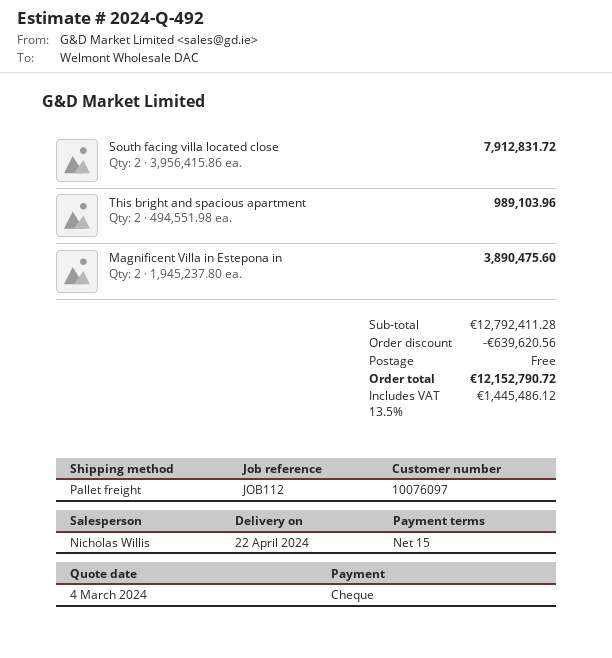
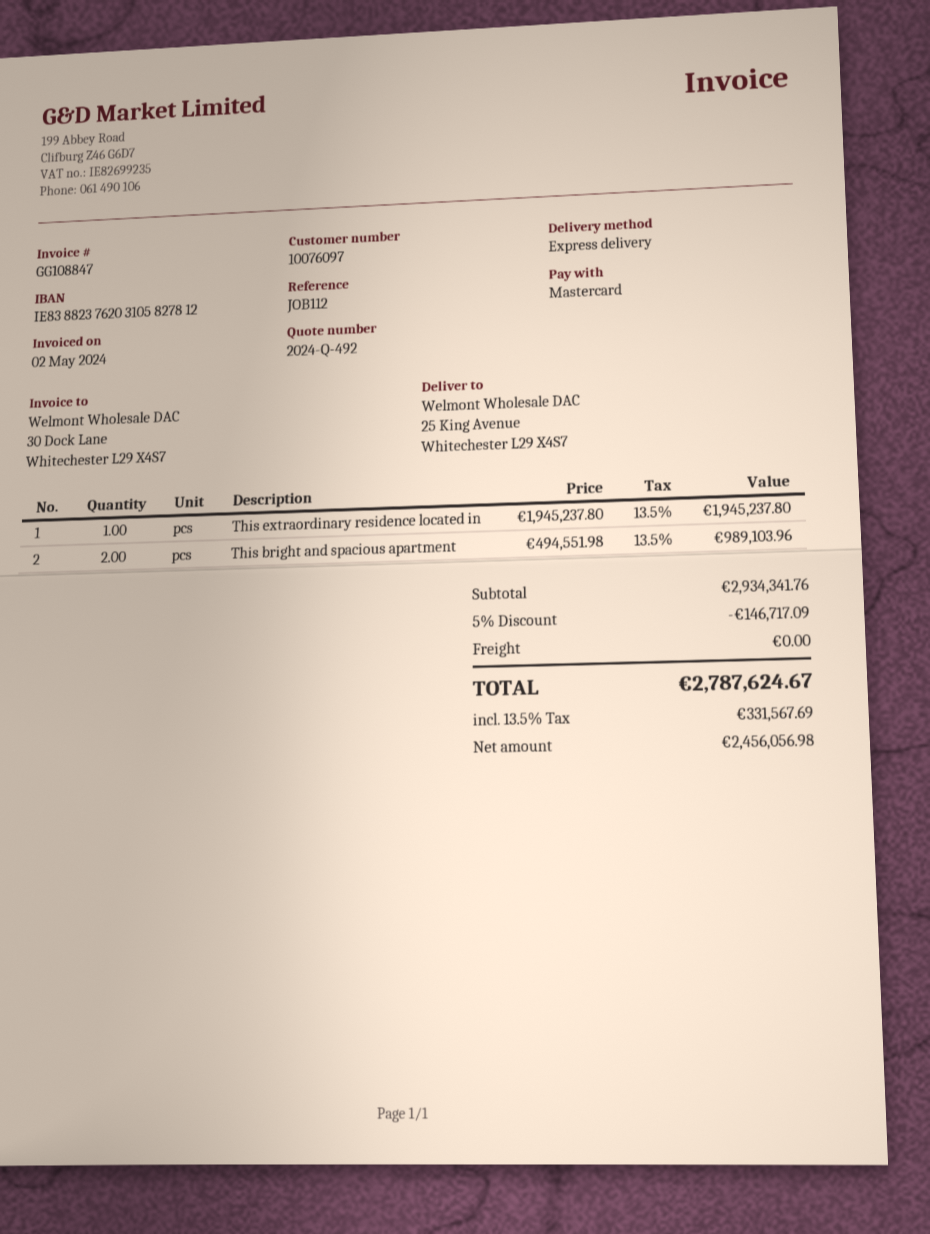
payment method: cheque -> Mastercard
shipping method: pallet freight -> express
South facing villa located close: 2 x 3956415.86 = 7912831.72 -> none
Magnificent Villa in Estepona in: 2 x 1945237.80 = 3890475.60 -> none
This extraordinary residence located in: none -> 1 x 1945237.80 = 1945237.80
subtotal: 12792411.28 -> 2934341.76
discount: 639620.56 -> 146717.09
tax: 13.5% = 1445486.12 -> 13.5% = 331567.69
total: 12152790.72 -> 2787624.67

